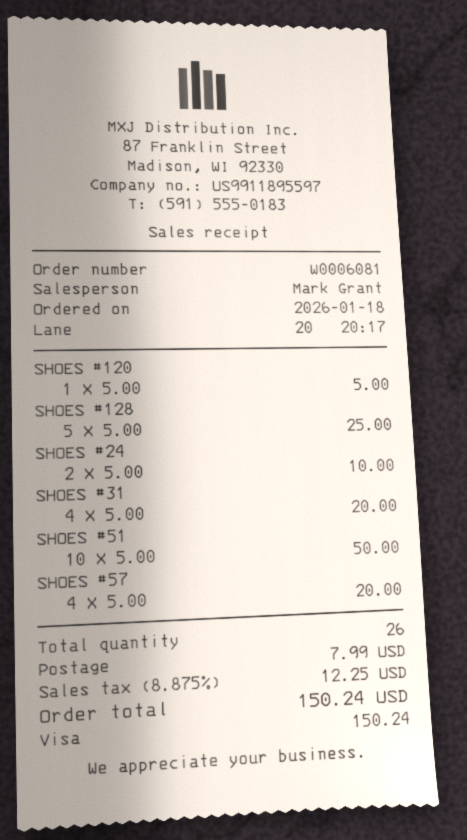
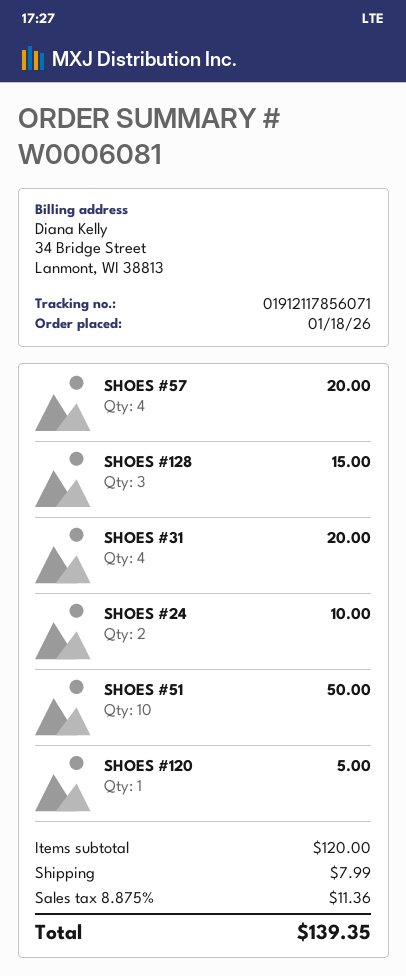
SHOES #128: 5 for 25.00 -> 3 for 15.00
tax: 8.875% = 12.25 -> 8.875% = 11.36
total: 150.24 -> 139.35

